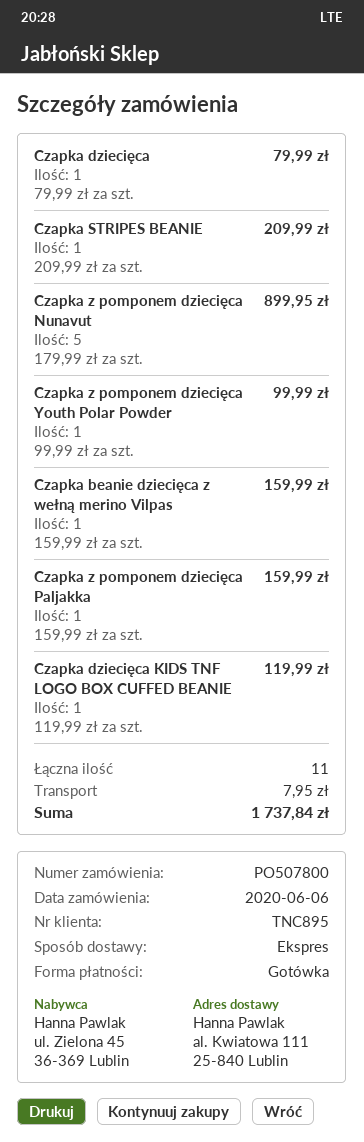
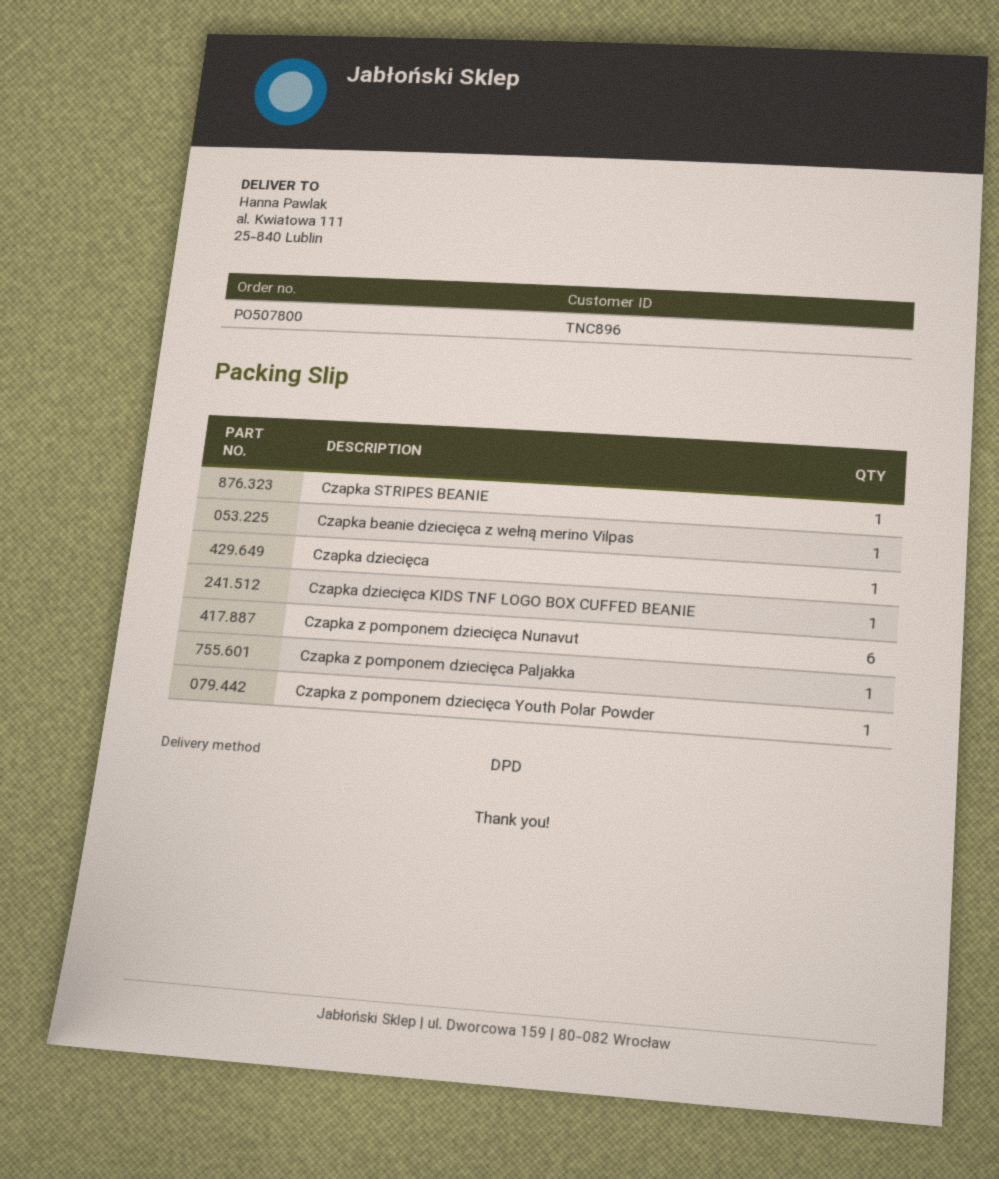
customer number: TNC895 -> TNC896
shipping method: express -> DPD
Czapka z pomponem dziecięca Nunavut: 5 -> 6

